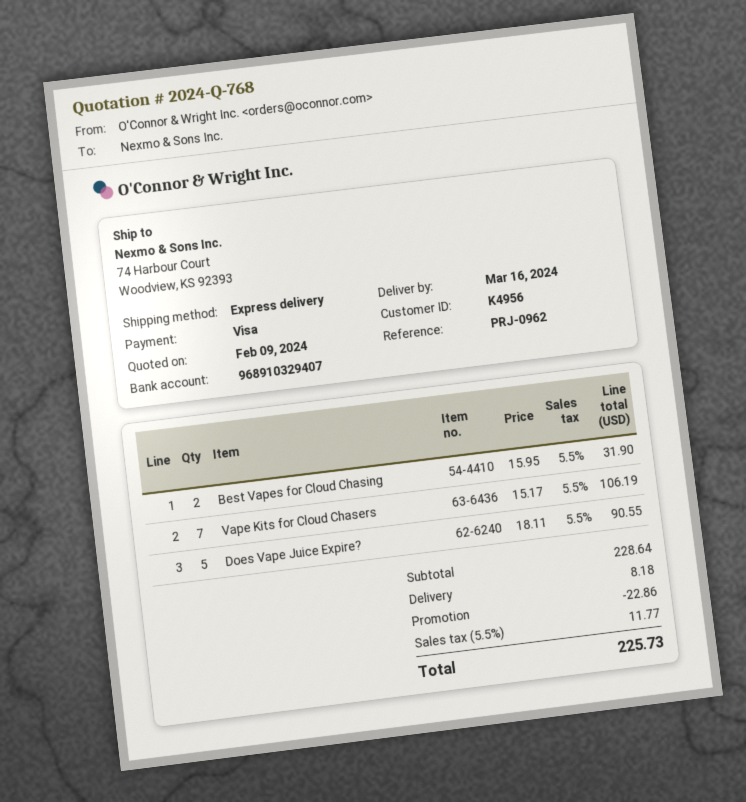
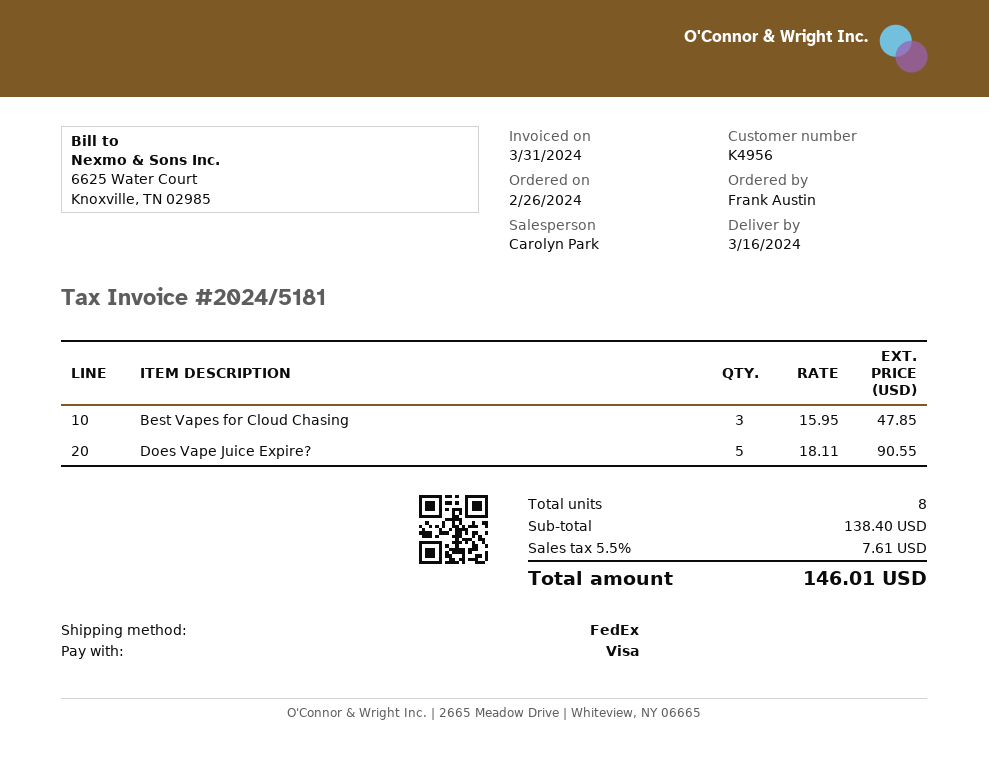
shipping method: express -> FedEx
Best Vapes for Cloud Chasing: 2 x 15.95 = 31.90 -> 3 x 15.95 = 47.85
Vape Kits for Cloud Chasers: 7 x 15.17 = 106.19 -> none
subtotal: 228.64 -> 138.40
discount: 22.86 -> none
shipping: 8.18 -> none
tax: 5.5% = 11.77 -> 5.5% = 7.61
total: 225.73 -> 146.01

